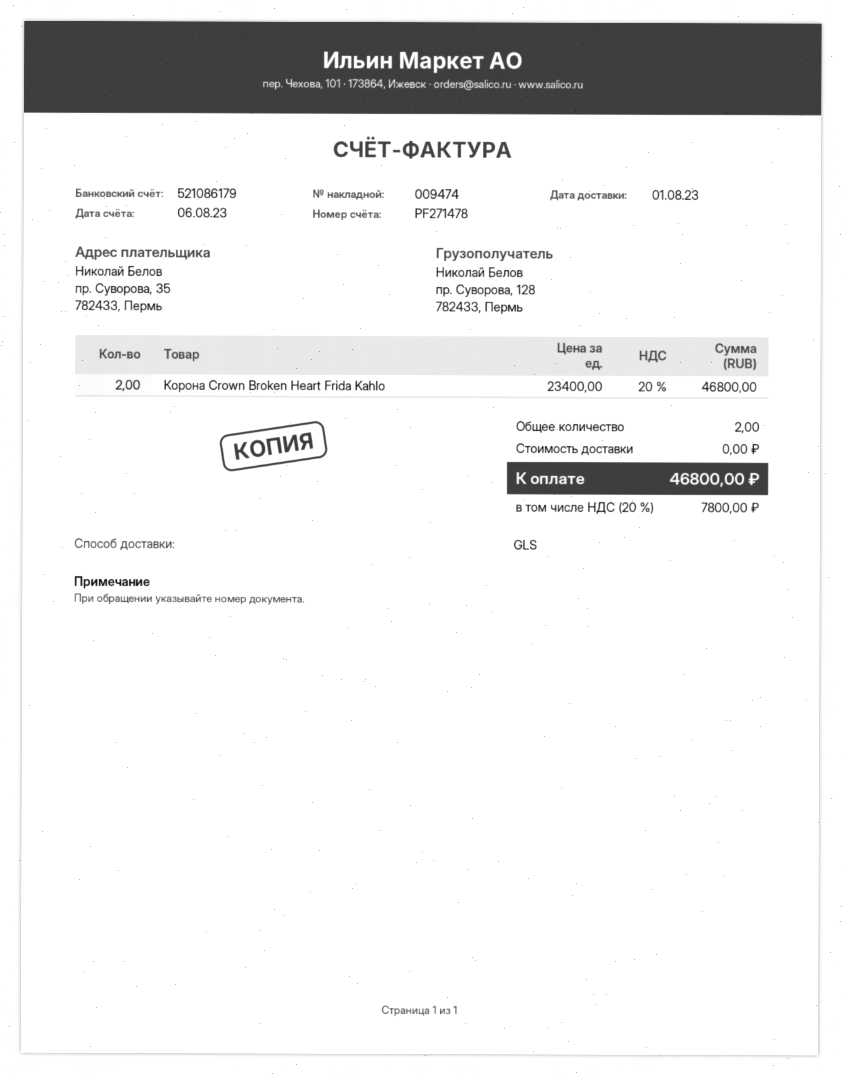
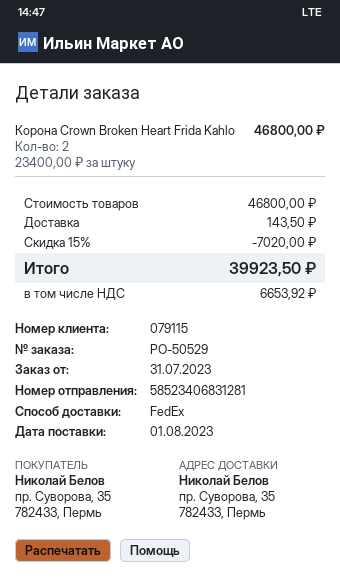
shipping method: GLS -> FedEx
ship to: пр. Суворова, 128, 782433, Пермь -> пр. Суворова, 35, 782433, Пермь
discount: none -> 15% = 7020.00
shipping: 0.00 -> 143.50
tax: 7800.00 -> 6653.92
total: 46800.00 -> 39923.50

